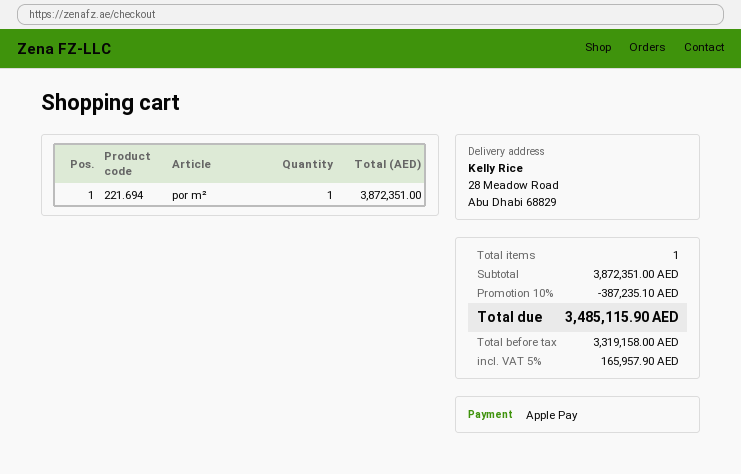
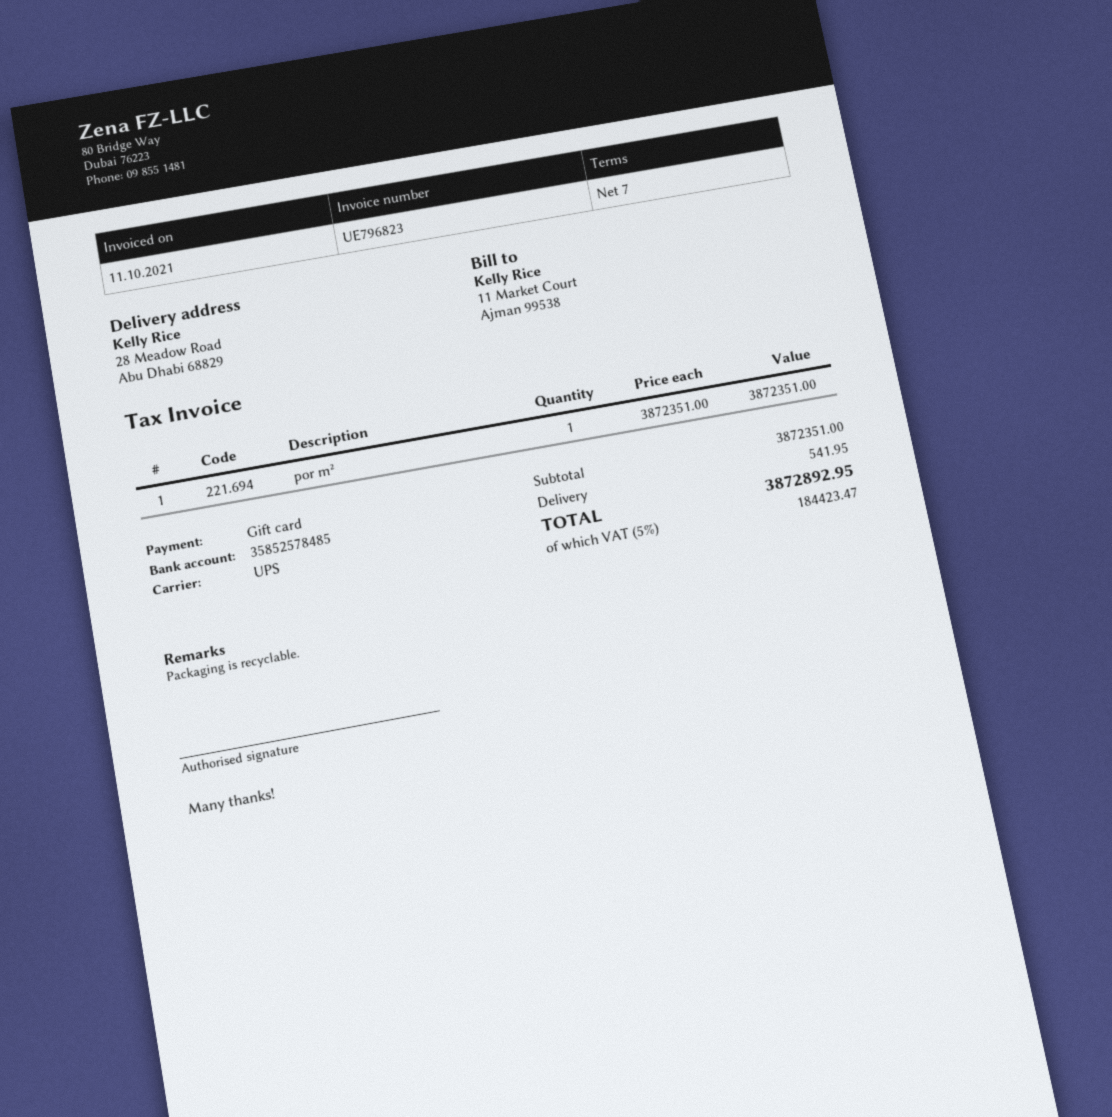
payment method: Apple Pay -> gift card
discount: 10% = 387235.10 -> none
shipping: none -> 541.95
tax: 5% = 165957.90 -> 5% = 184423.47
total: 3485115.90 -> 3872892.95

